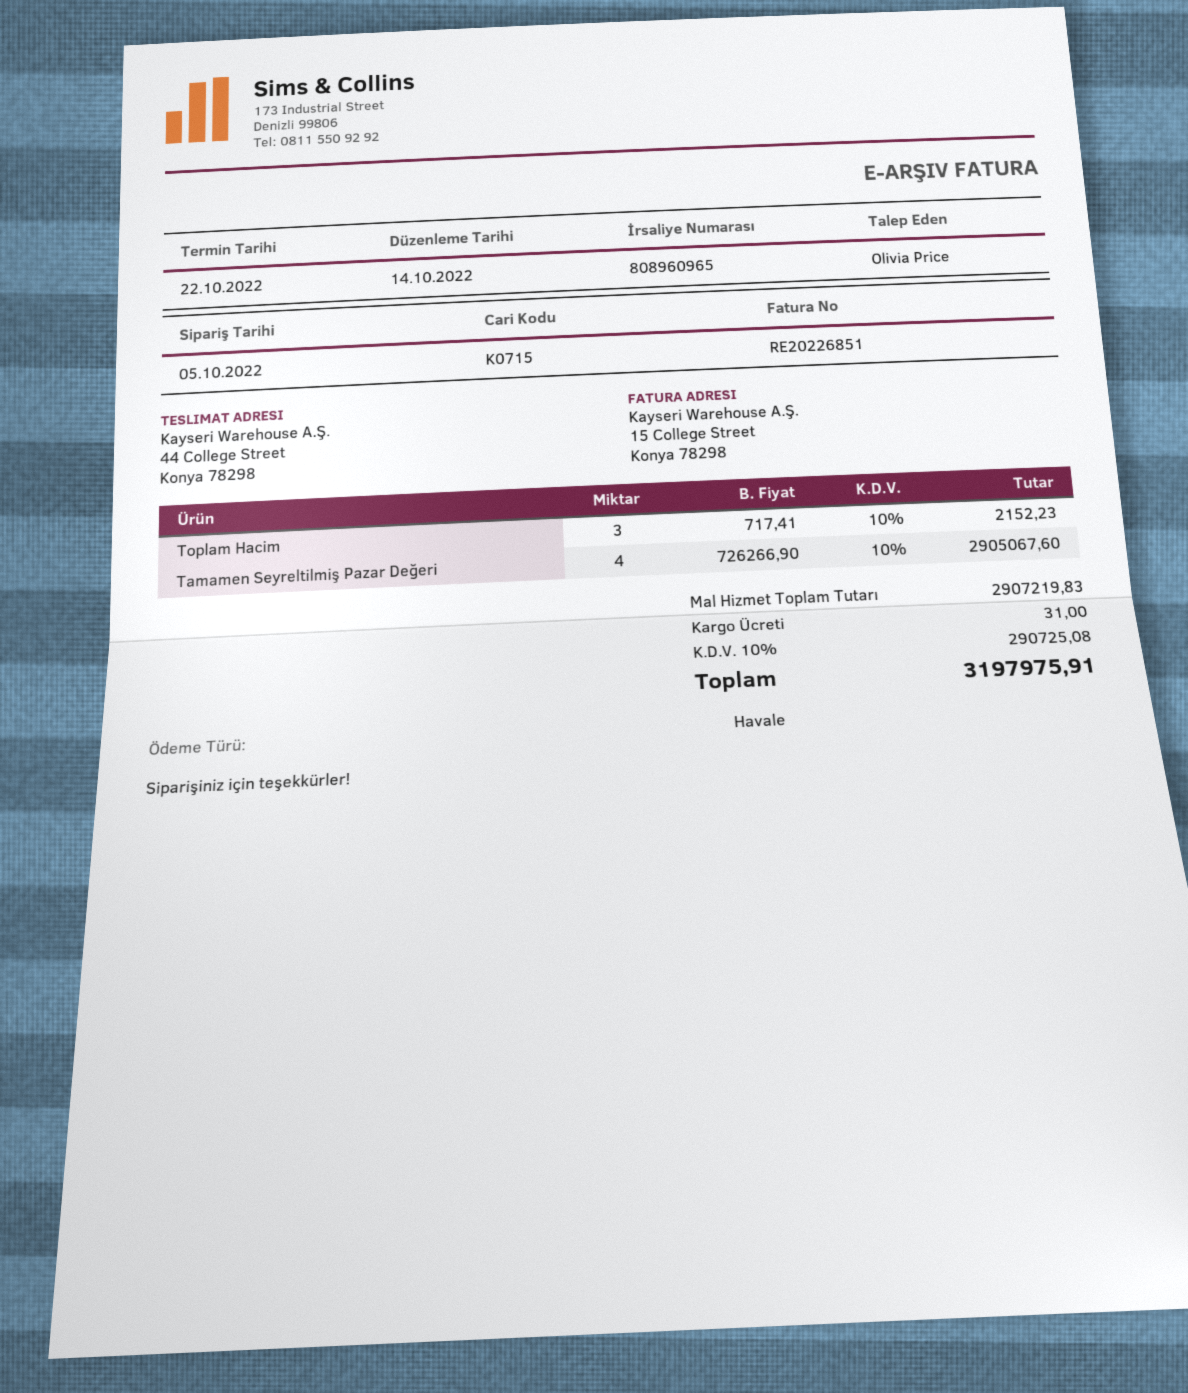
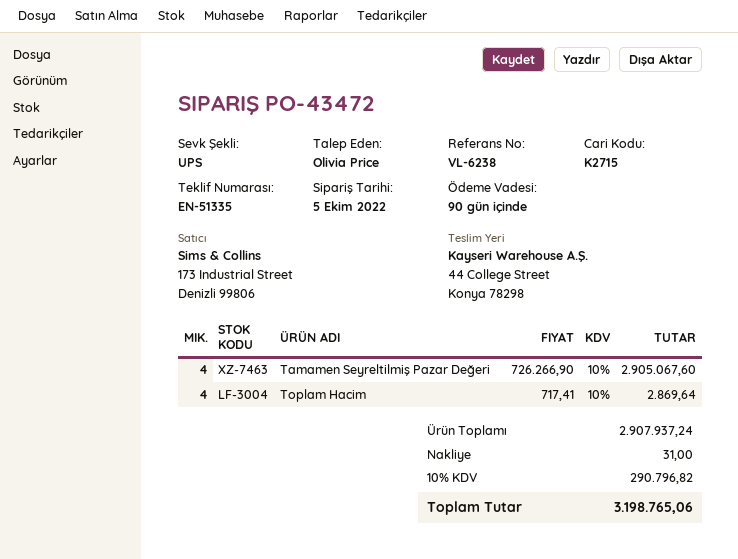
customer number: K0715 -> K2715
Toplam Hacim: 3 x 717.41 = 2152.23 -> 4 x 717.41 = 2869.64
subtotal: 2907219.83 -> 2907937.24
tax: 10% = 290725.08 -> 10% = 290796.82
total: 3197975.91 -> 3198765.06

